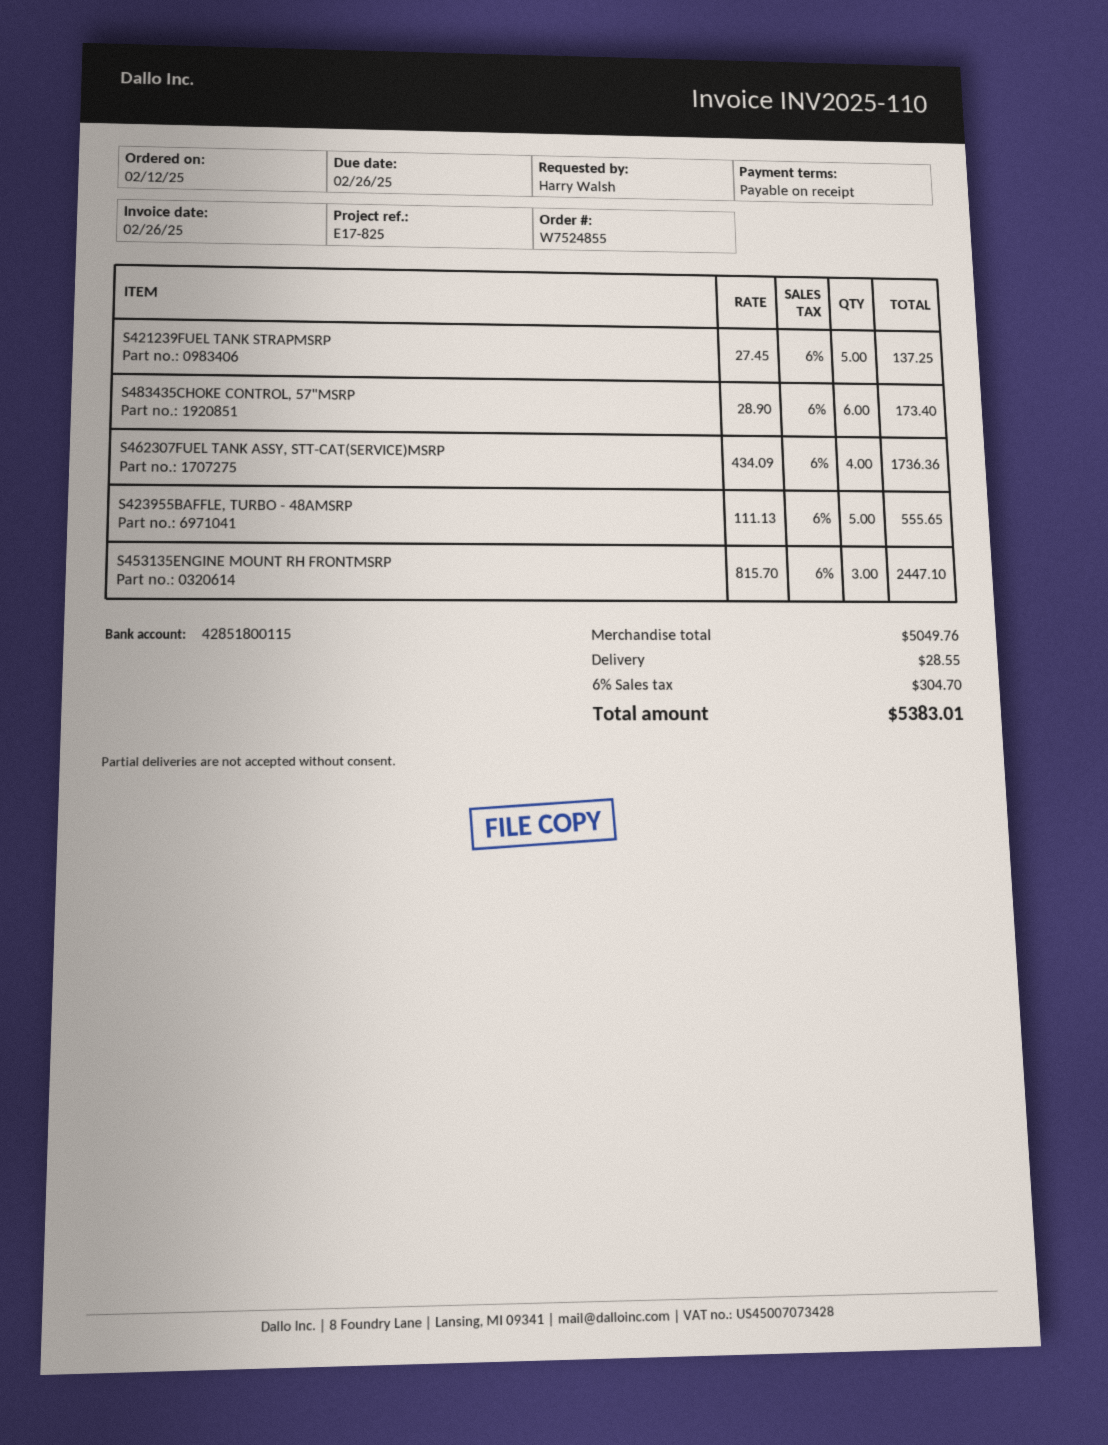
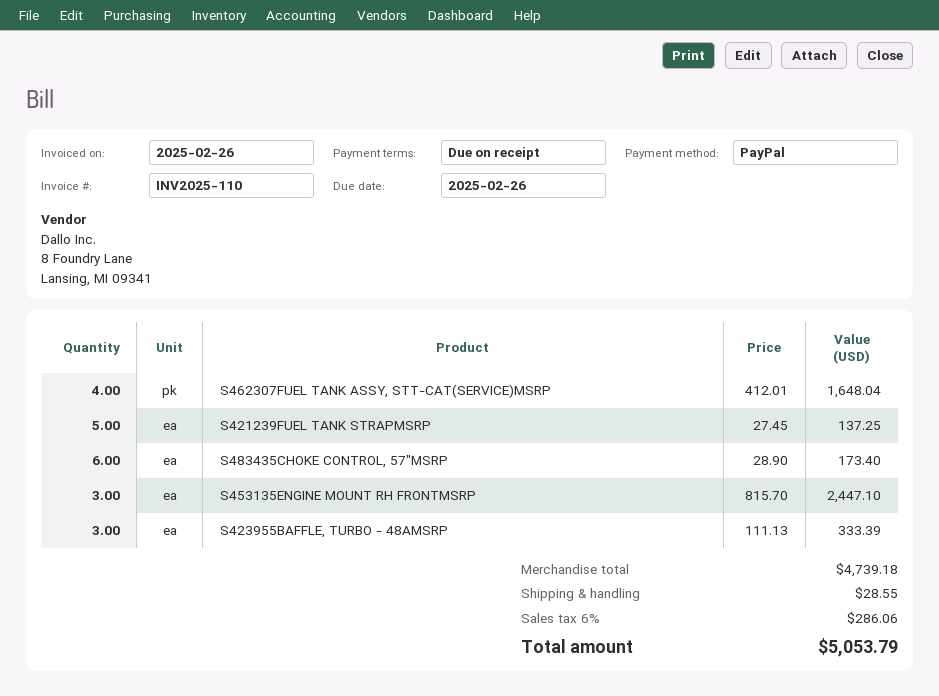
S462307FUEL TANK ASSY, STT-CAT(SERVICE)MSRP: 4 x 434.09 = 1736.36 -> 4 x 412.01 = 1648.04
S423955BAFFLE, TURBO - 48AMSRP: 5 x 111.13 = 555.65 -> 3 x 111.13 = 333.39
subtotal: 5049.76 -> 4739.18
tax: 6% = 304.70 -> 6% = 286.06
total: 5383.01 -> 5053.79

